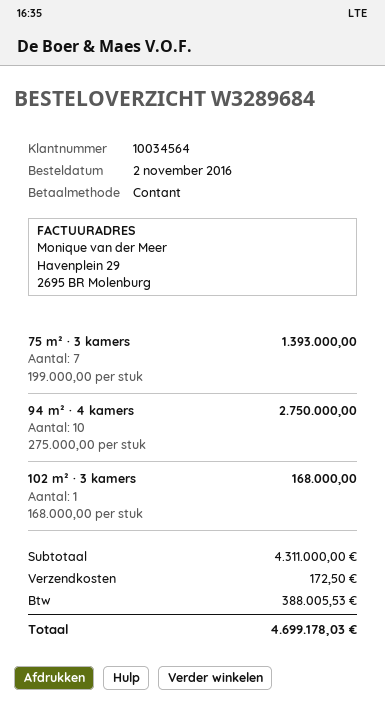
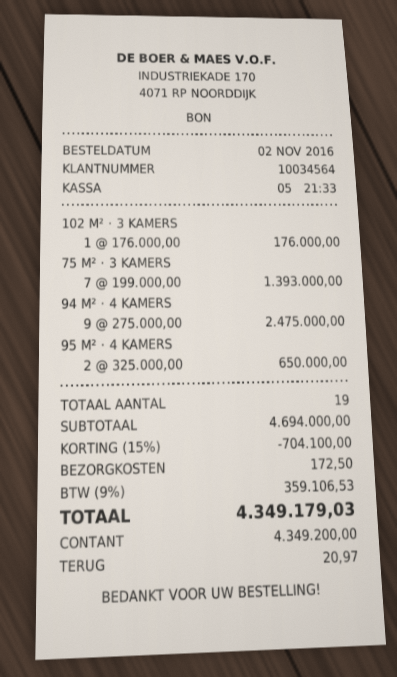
94 m² · 4 kamers: 10 x 275000.00 = 2750000.00 -> 9 x 275000.00 = 2475000.00
102 m² · 3 kamers: 1 x 168000.00 = 168000.00 -> 1 x 176000.00 = 176000.00
95 M² · 4 KAMERS: none -> 2 x 325000.00 = 650000.00
subtotal: 4311000.00 -> 4694000.00
discount: none -> 15% = 704100.00
tax: 388005.53 -> 359106.53
total: 4699178.03 -> 4349179.03

